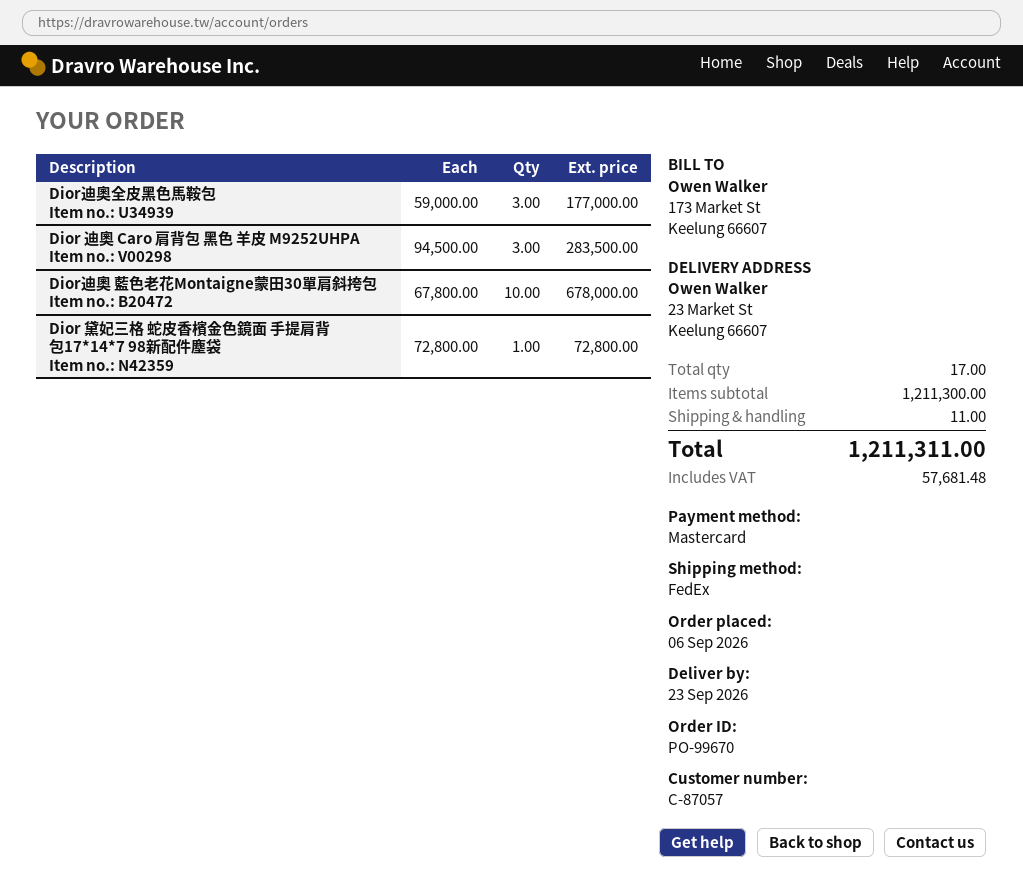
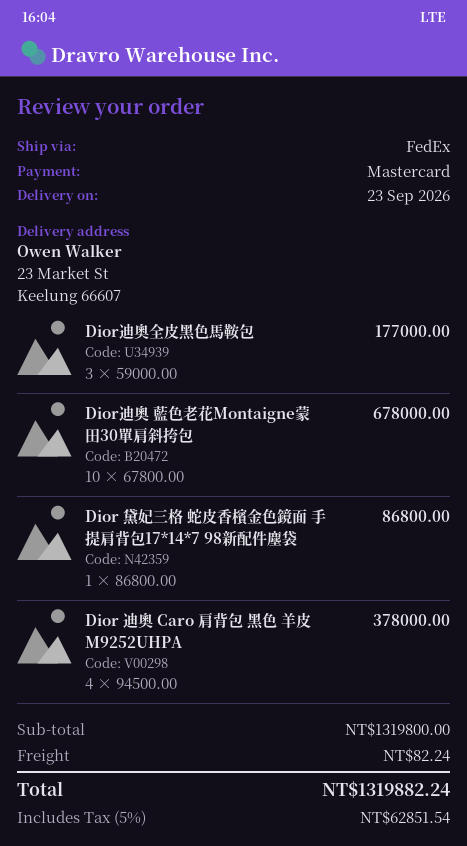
Dior 迪奧 Caro 肩背包 黑色 羊皮 M9252UHPA: 3 x 94500.00 = 283500.00 -> 4 x 94500.00 = 378000.00
Dior 黛妃三格 蛇皮香檳金色鏡面 手提肩背包17*14*7 98新配件塵袋: 1 x 72800.00 = 72800.00 -> 1 x 86800.00 = 86800.00
subtotal: 1211300.00 -> 1319800.00
shipping: 11.00 -> 82.24
tax: 57681.48 -> 62851.54
total: 1211311.00 -> 1319882.24

